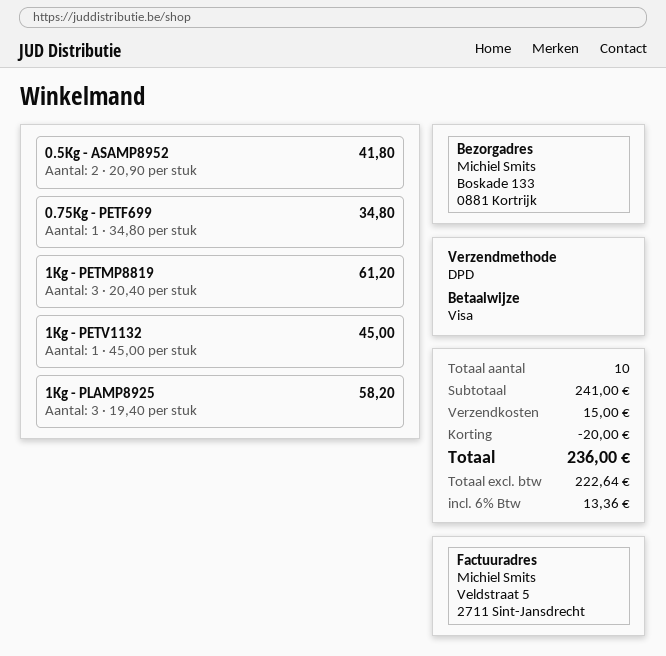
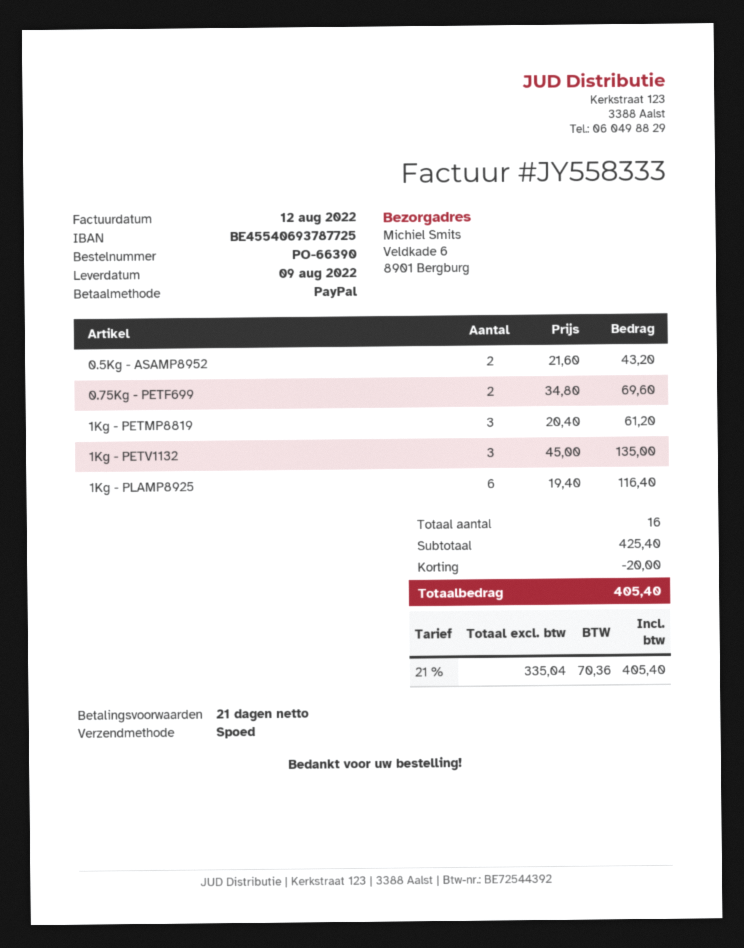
payment method: Visa -> PayPal
shipping method: DPD -> express
ship to: Boskade 133, 0881 Kortrijk -> Veldkade 6, 8901 Bergburg
0.5Kg - ASAMP8952: 2 x 20.90 = 41.80 -> 2 x 21.60 = 43.20
0.75Kg - PETF699: 1 x 34.80 = 34.80 -> 2 x 34.80 = 69.60
1Kg - PETV1132: 1 x 45.00 = 45.00 -> 3 x 45.00 = 135.00
1Kg - PLAMP8925: 3 x 19.40 = 58.20 -> 6 x 19.40 = 116.40
total quantity: 10 -> 16
subtotal: 241.00 -> 425.40
shipping: 15.00 -> none
net: 222.64 -> 335.04
tax: 6% = 13.36 -> 21% = 70.36
total: 236.00 -> 405.40

